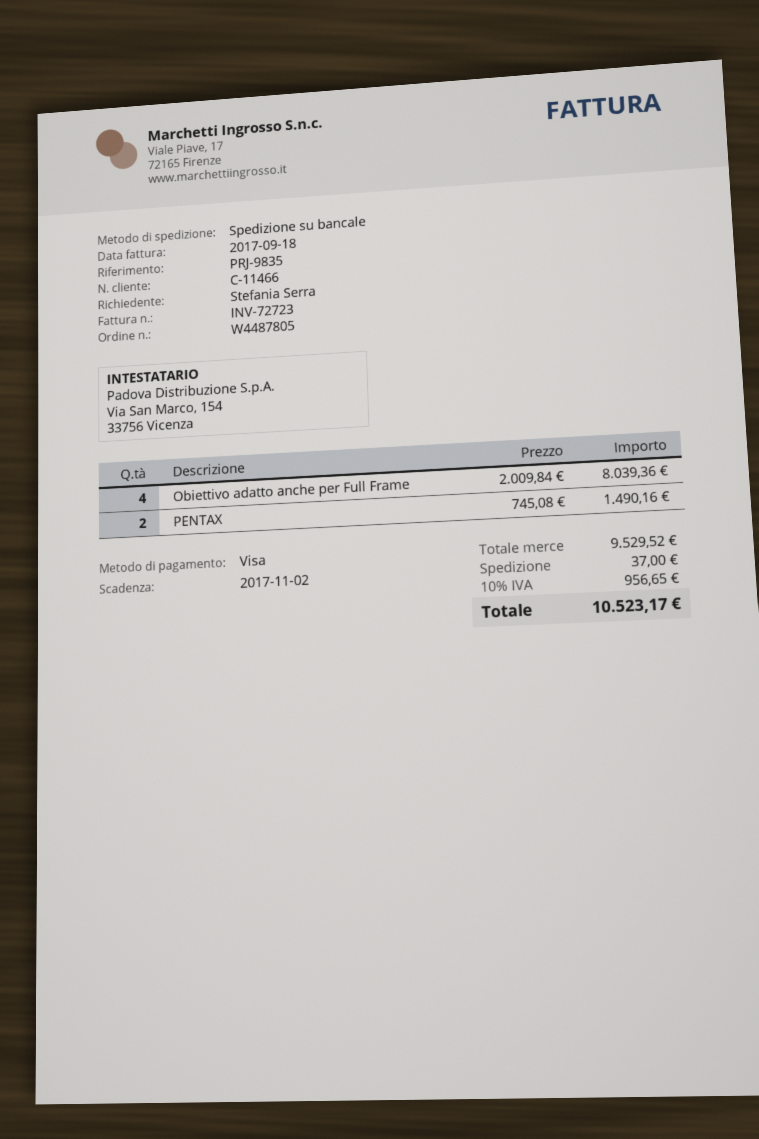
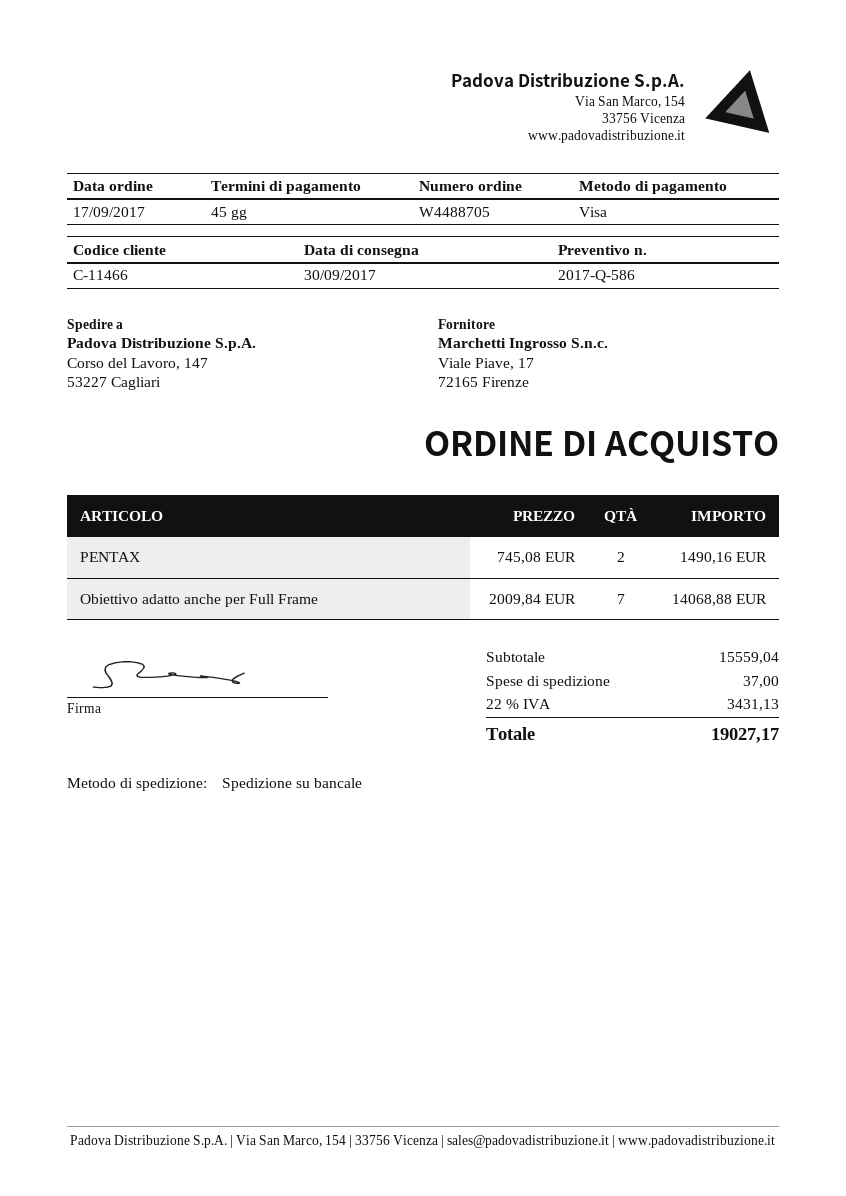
order number: W4487805 -> W4488705
Obiettivo adatto anche per Full Frame: 4 x 2009.84 = 8039.36 -> 7 x 2009.84 = 14068.88
subtotal: 9529.52 -> 15559.04
tax: 10% = 956.65 -> 22% = 3431.13
total: 10523.17 -> 19027.17

